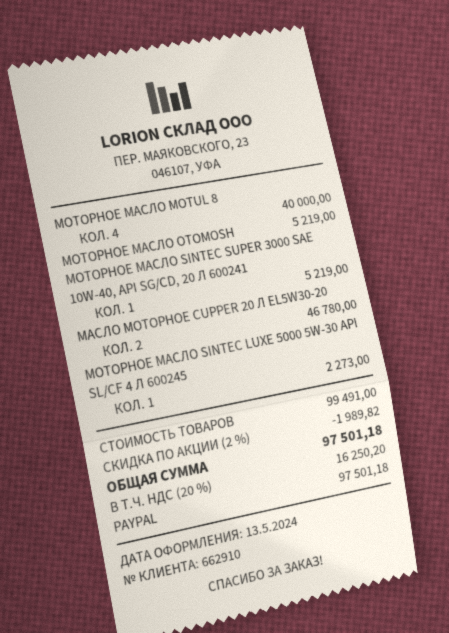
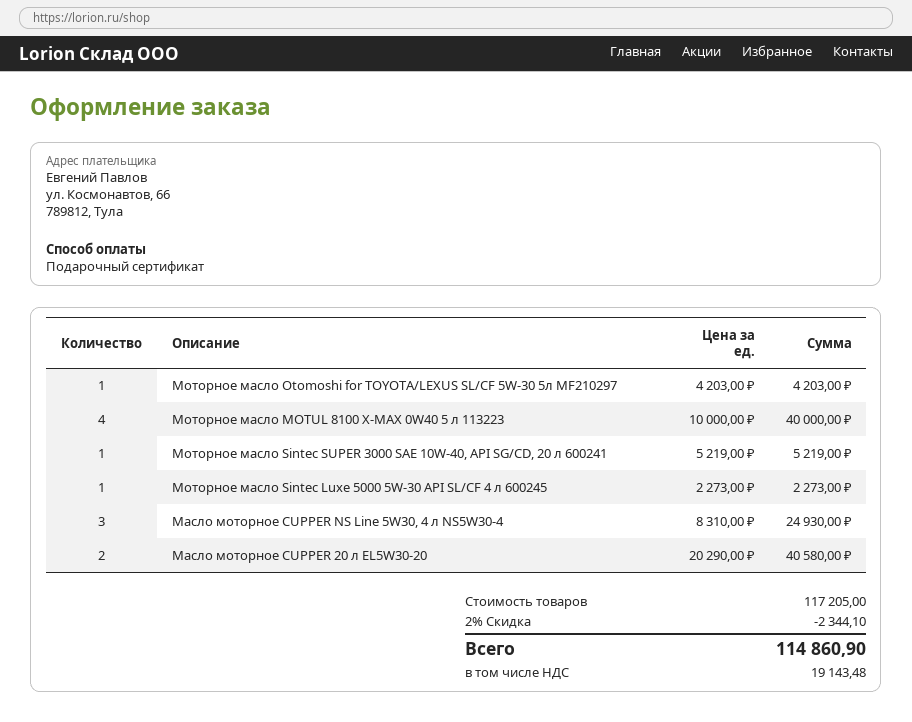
payment method: PayPal -> gift card
МОТОРНОЕ МАСЛО OTOMOSH: 1 for 5219.00 -> 1 for 4203.00
МАСЛО МОТОРНОЕ CUPPER 20 Л EL5W30-20: 2 for 46780.00 -> 2 for 40580.00
Масло моторное CUPPER NS Line 5W30, 4 л NS5W30-4: none -> 3 for 24930.00
subtotal: 99491.00 -> 117205.00
discount: 2% = 1989.82 -> 2% = 2344.10
tax: 16250.20 -> 19143.48
total: 97501.18 -> 114860.90

